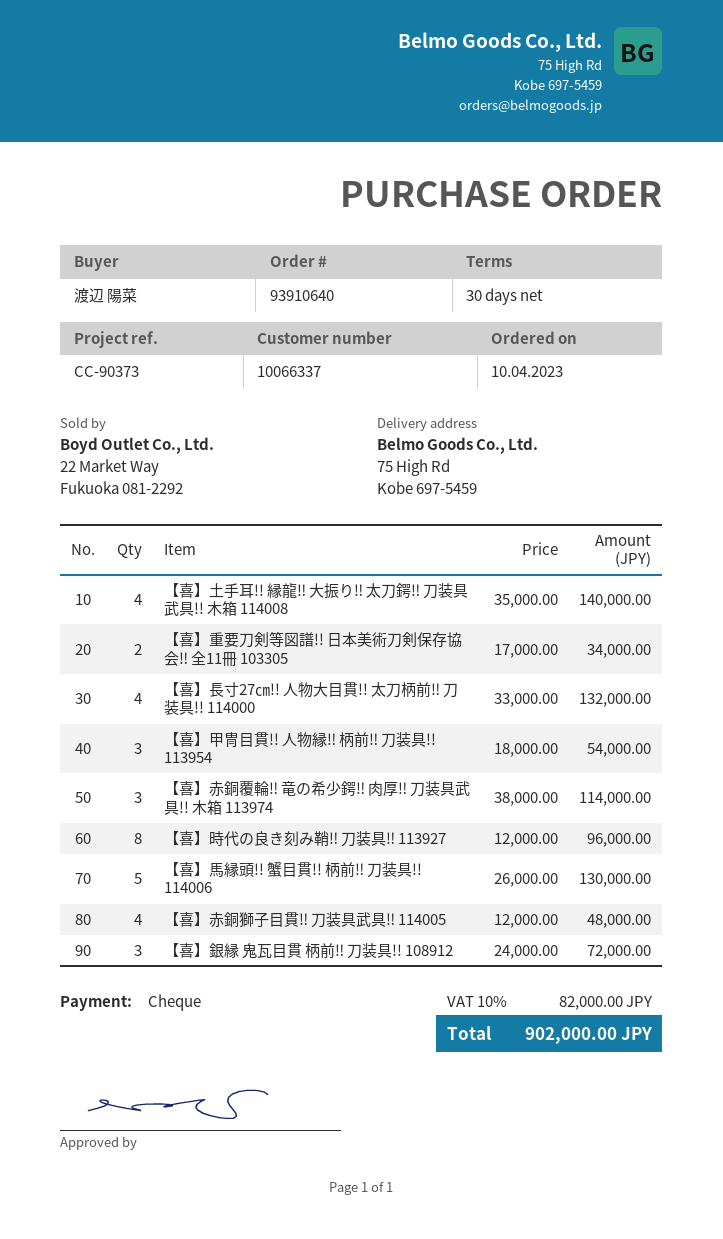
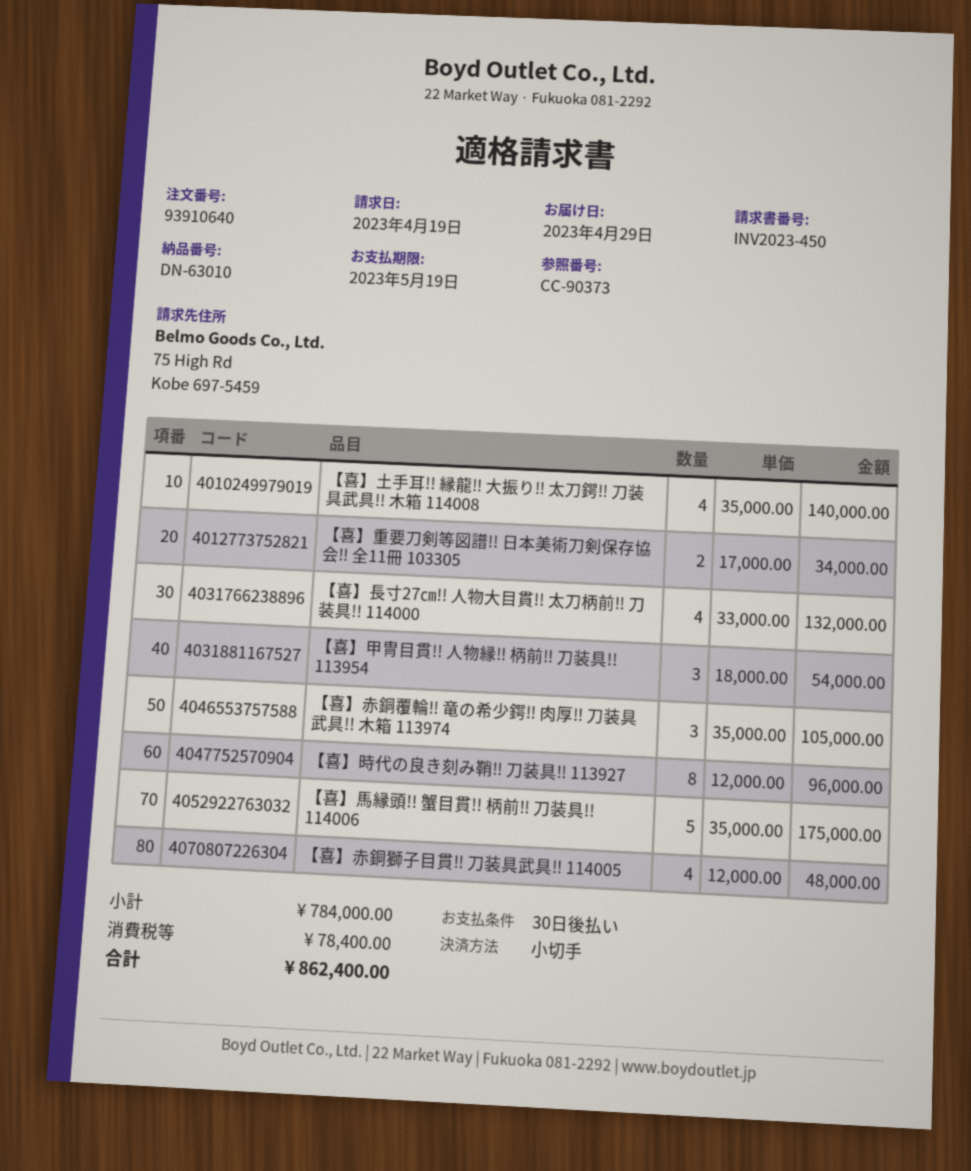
【喜】赤銅覆輪‼ 竜の希少鍔‼ 肉厚‼ 刀装具武具!! 木箱 113974: 3 x 38000.00 = 114000.00 -> 3 x 35000.00 = 105000.00
【喜】馬縁頭!! 蟹目貫!! 柄前‼ 刀装具!! 114006: 5 x 26000.00 = 130000.00 -> 5 x 35000.00 = 175000.00
【喜】銀縁 鬼瓦目貫 柄前‼ 刀装具!! 108912: 3 x 24000.00 = 72000.00 -> none
tax: 82000.00 -> 78400.00
total: 902000.00 -> 862400.00

